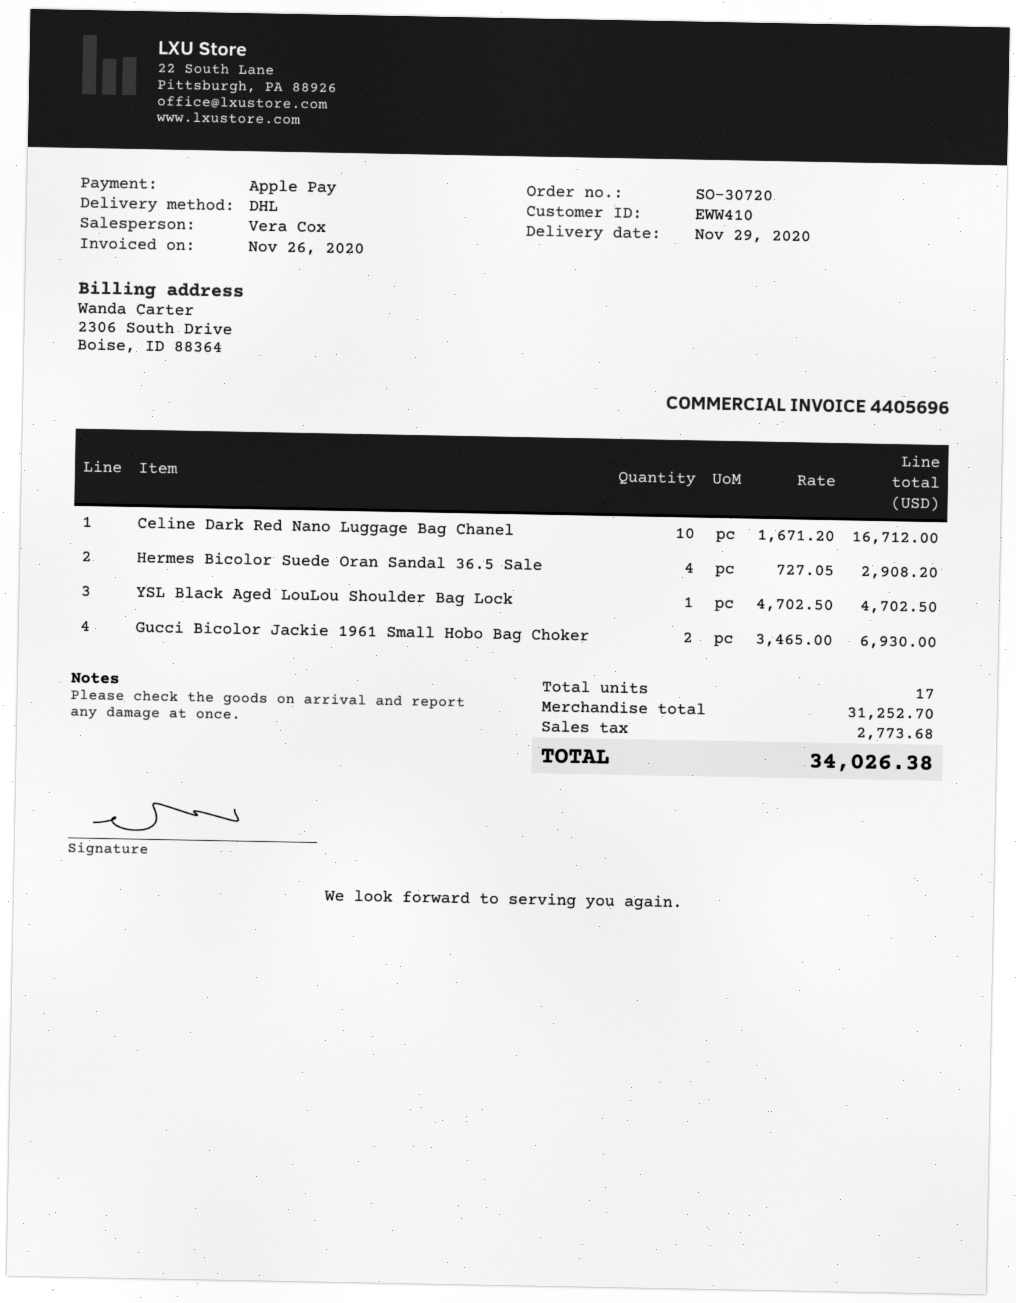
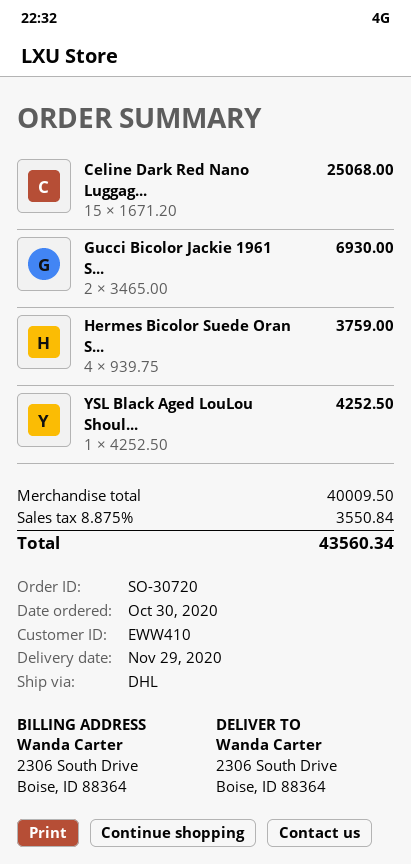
Celine Dark Red Nano Luggage Bag Chanel: 10 x 1671.20 = 16712.00 -> 15 x 1671.20 = 25068.00
Hermes Bicolor Suede Oran Sandal 36.5 Sale: 4 x 727.05 = 2908.20 -> 4 x 939.75 = 3759.00
YSL Black Aged LouLou Shoulder Bag Lock: 1 x 4702.50 = 4702.50 -> 1 x 4252.50 = 4252.50
subtotal: 31252.70 -> 40009.50
tax: 2773.68 -> 3550.84
total: 34026.38 -> 43560.34

